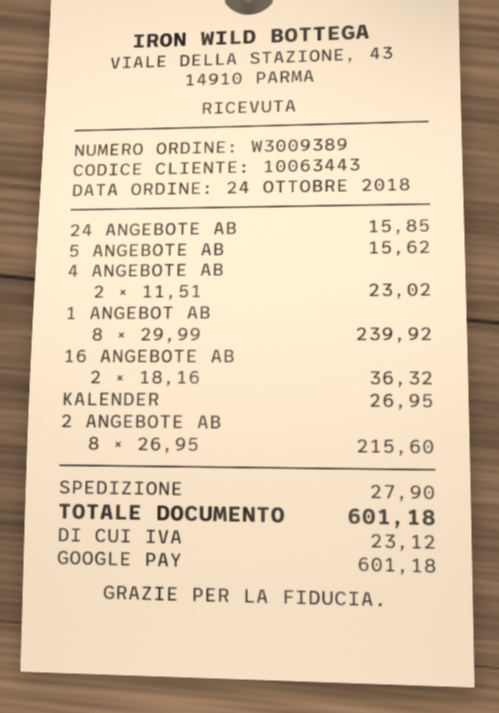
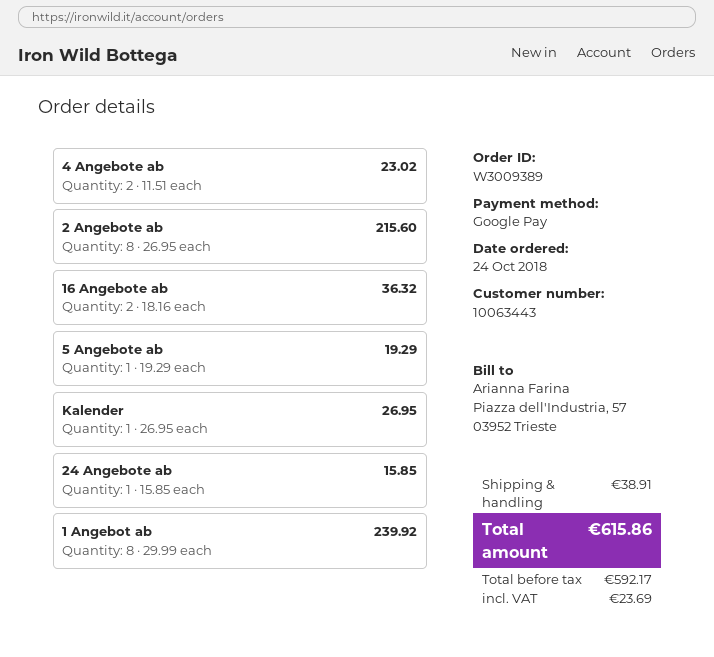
5 ANGEBOTE AB: 1 x 15.62 = 15.62 -> 1 x 19.29 = 19.29
shipping: 27.90 -> 38.91
tax: 23.12 -> 23.69
total: 601.18 -> 615.86

